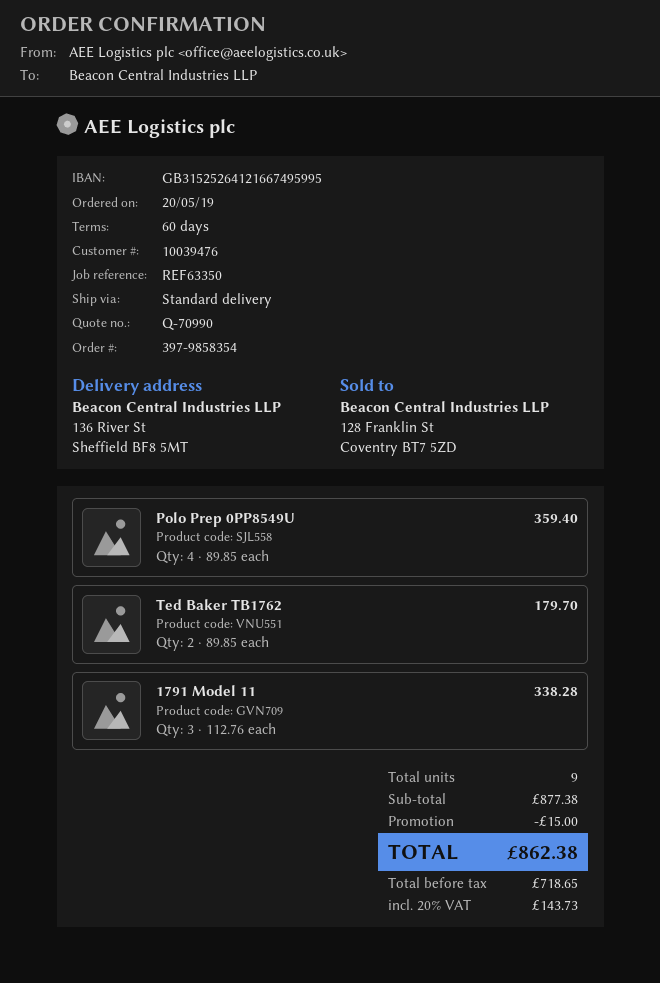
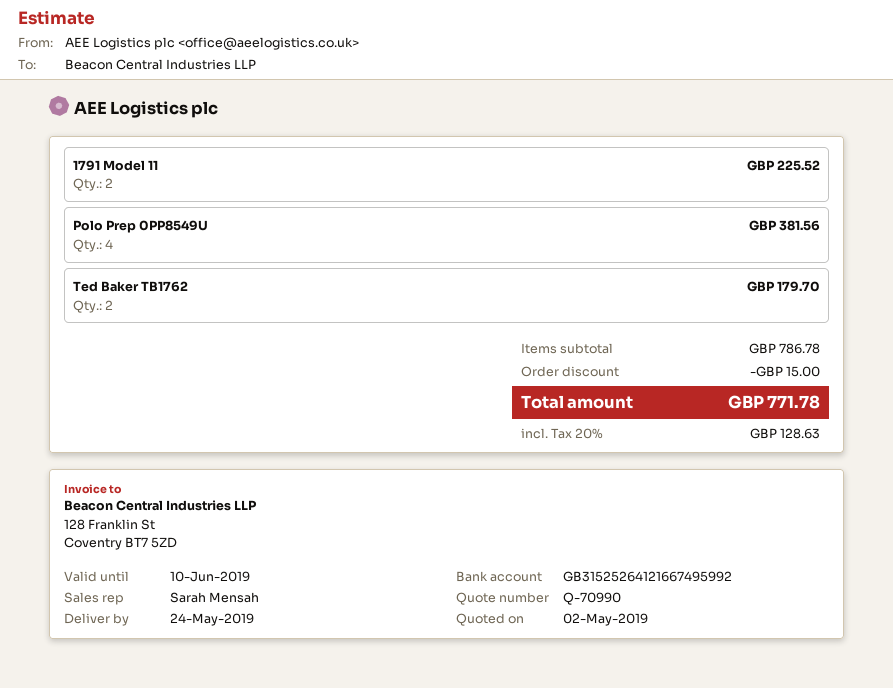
bank account: GB31525264121667495995 -> GB31525264121667495992
Polo Prep 0PP8549U: 4 for 359.40 -> 4 for 381.56
1791 Model 11: 3 for 338.28 -> 2 for 225.52
subtotal: 877.38 -> 786.78
tax: 20% = 143.73 -> 20% = 128.63
total: 862.38 -> 771.78

